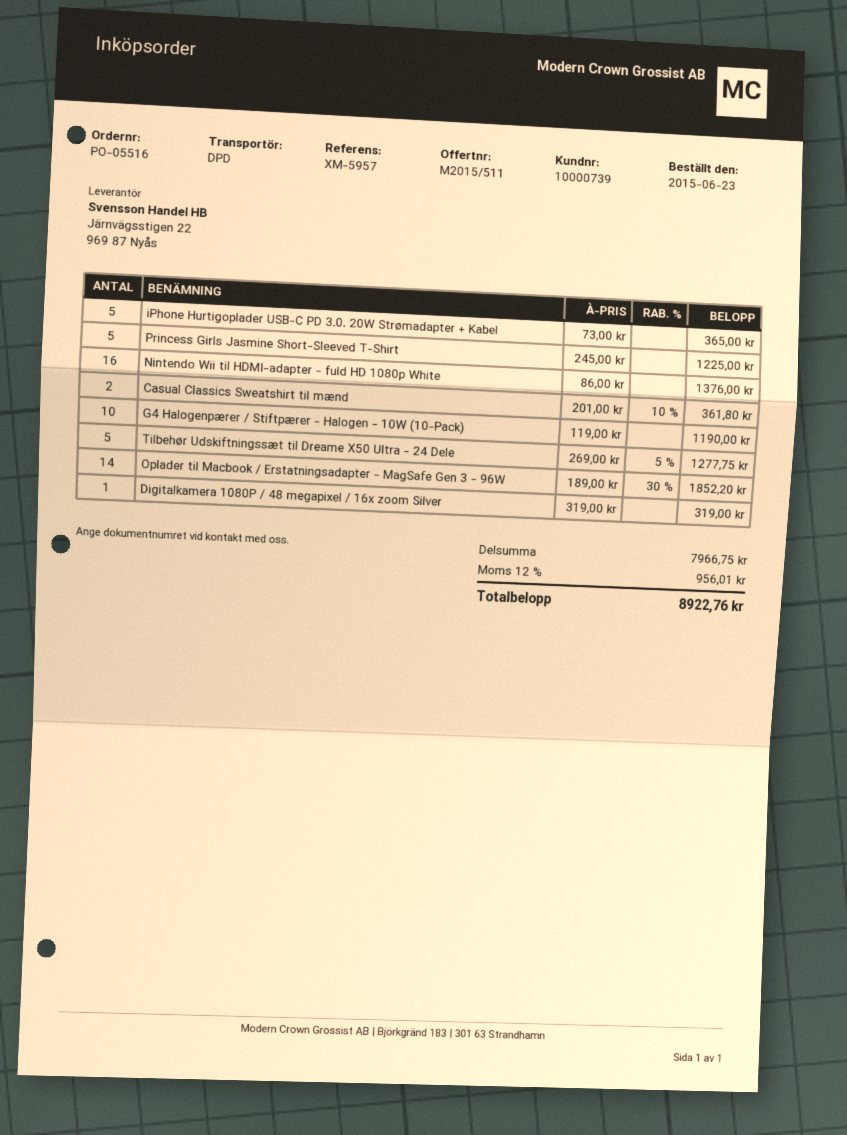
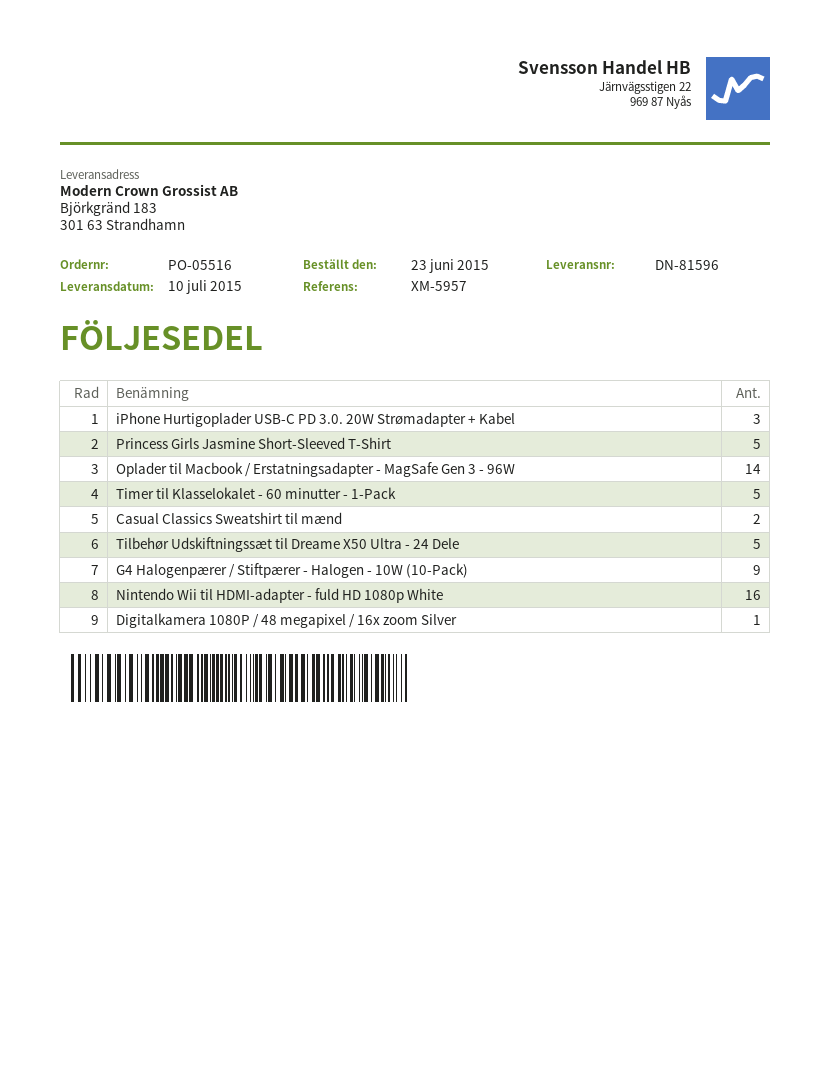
iPhone Hurtigoplader USB-C PD 3.0. 20W Strømadapter + Kabel: 5 -> 3
G4 Halogenpærer / Stiftpærer - Halogen - 10W (10-Pack): 10 -> 9
Timer til Klasselokalet - 60 minutter - 1-Pack: none -> 5

